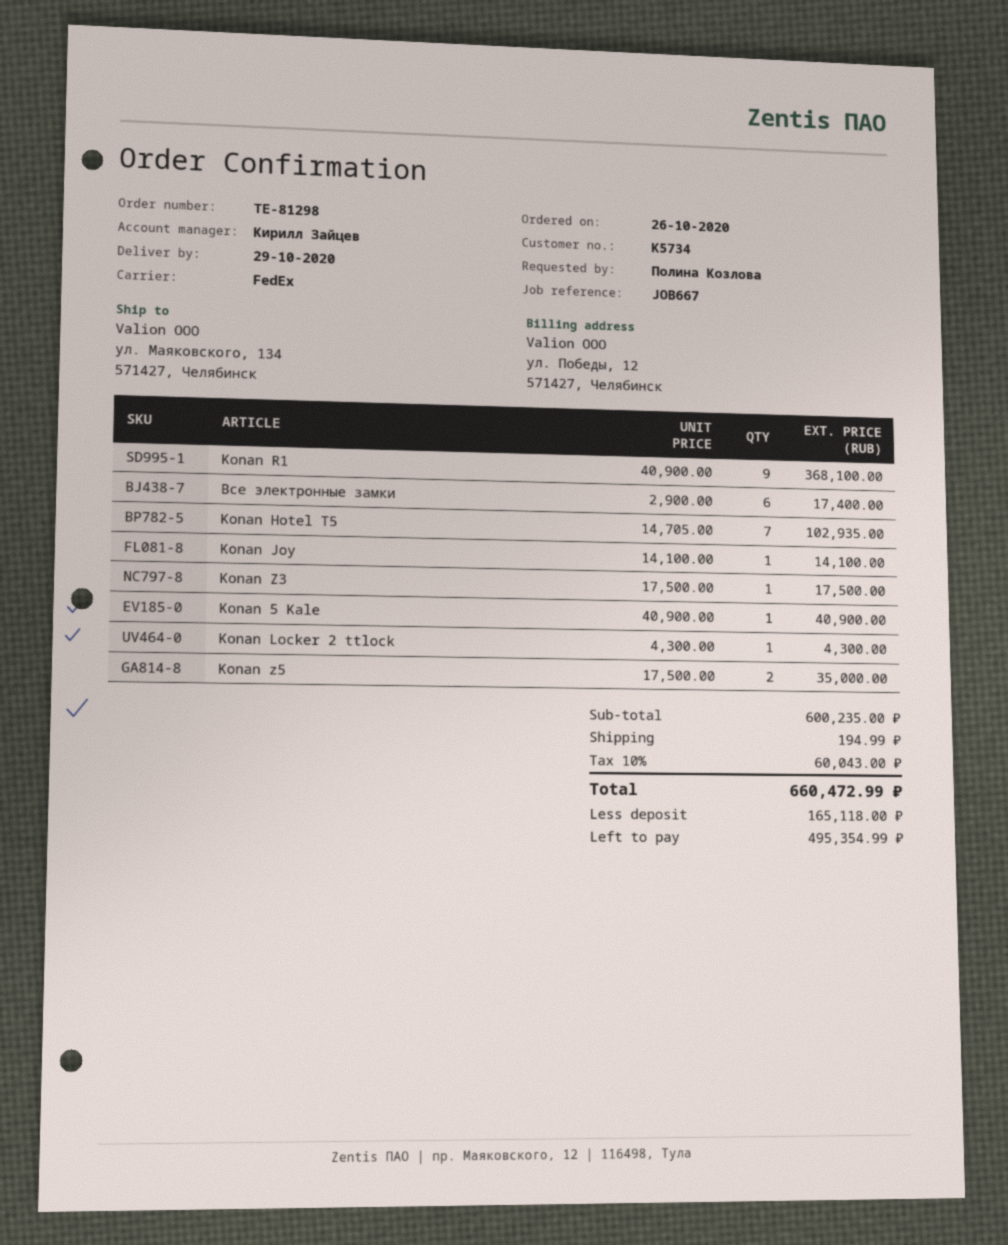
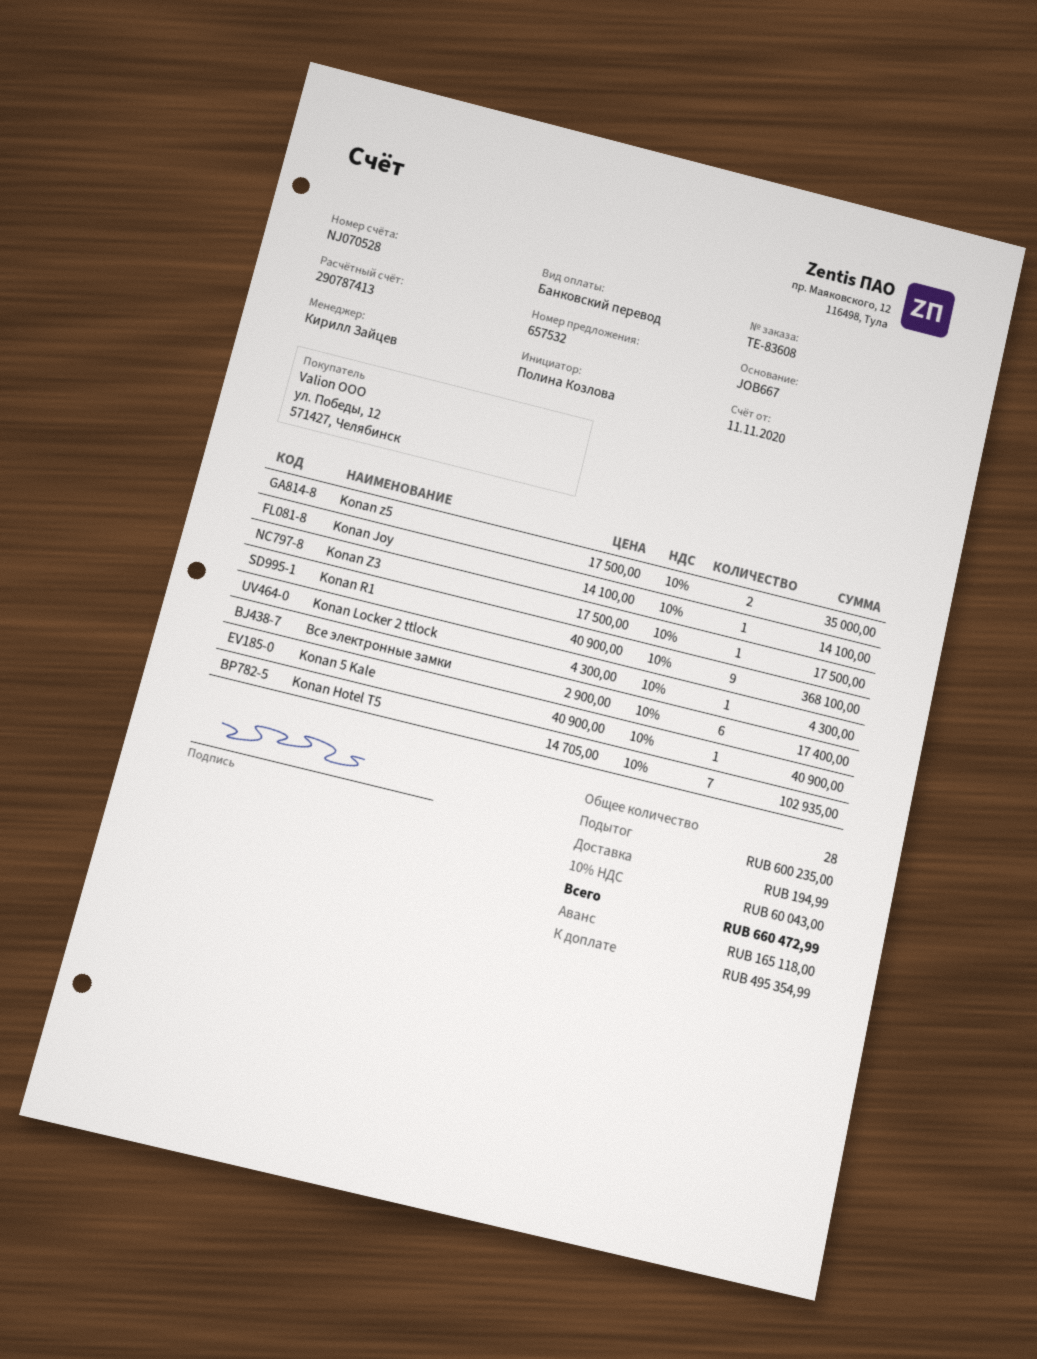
order number: TE-81298 -> TE-83608

